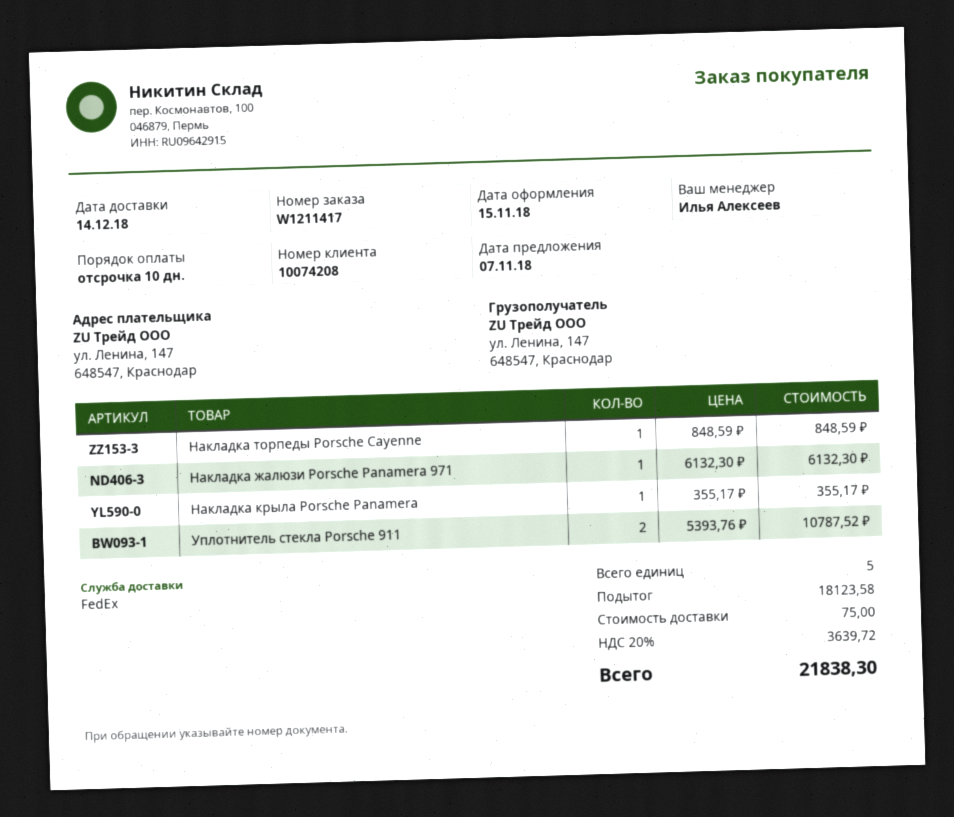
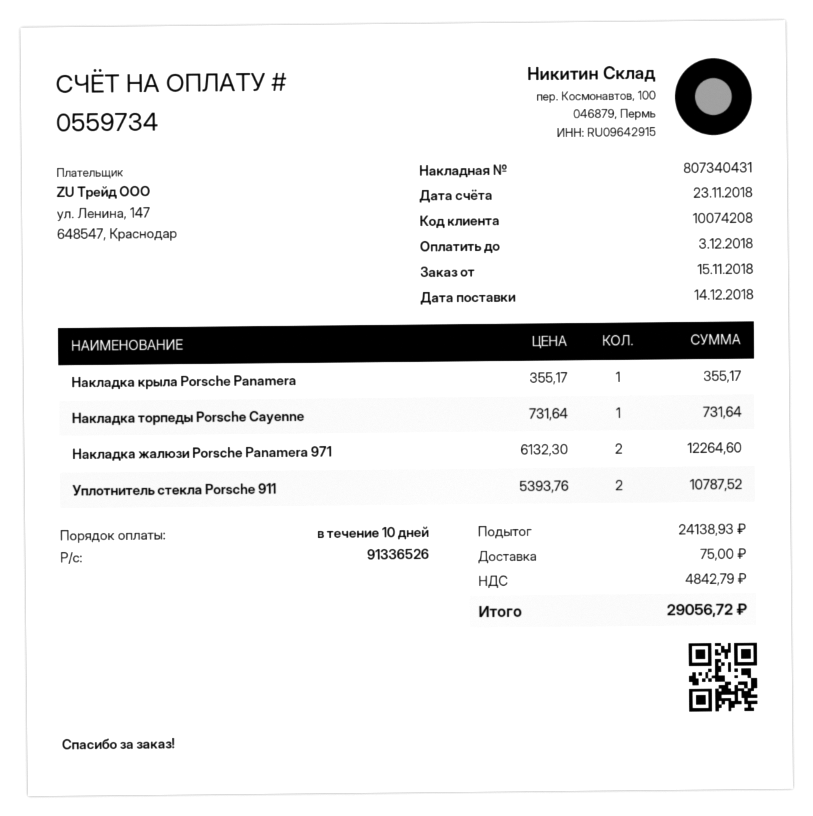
Накладка торпеды Porsche Cayenne: 1 x 848.59 = 848.59 -> 1 x 731.64 = 731.64
Накладка жалюзи Porsche Panamera 971: 1 x 6132.30 = 6132.30 -> 2 x 6132.30 = 12264.60
subtotal: 18123.58 -> 24138.93
tax: 3639.72 -> 4842.79
total: 21838.30 -> 29056.72

